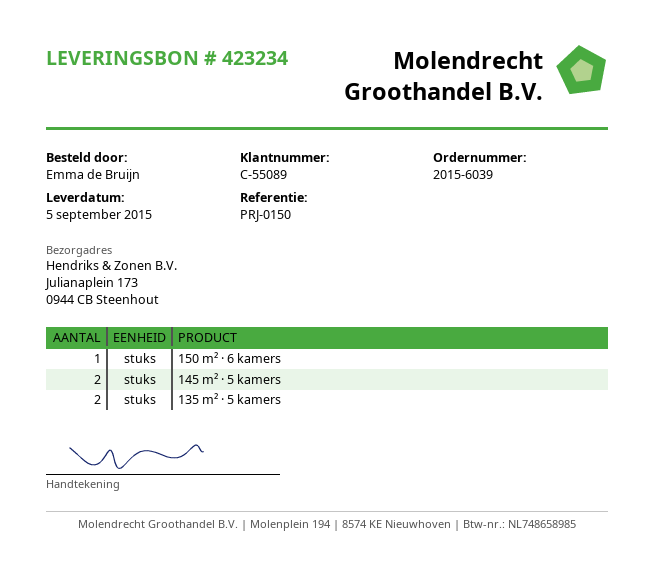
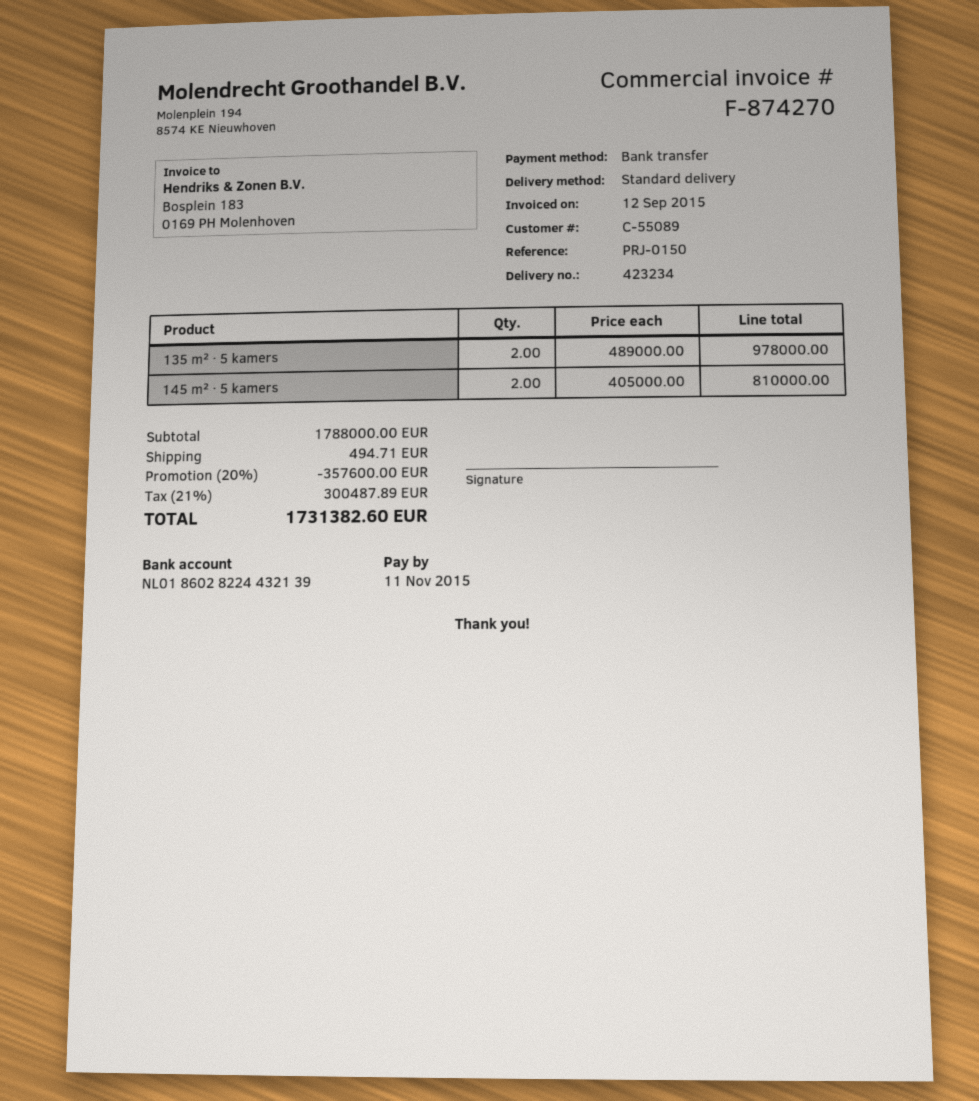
150 m² · 6 kamers: 1 -> none

